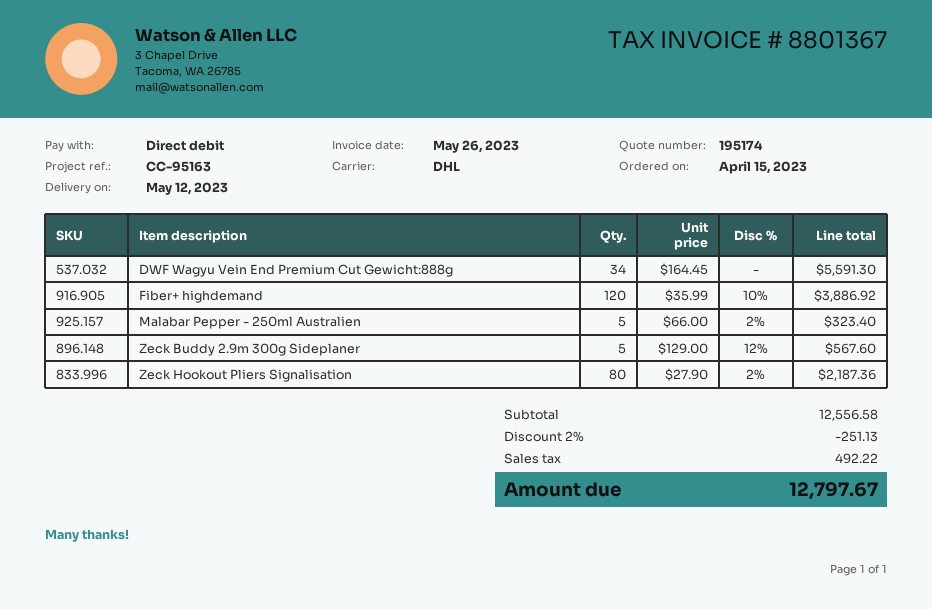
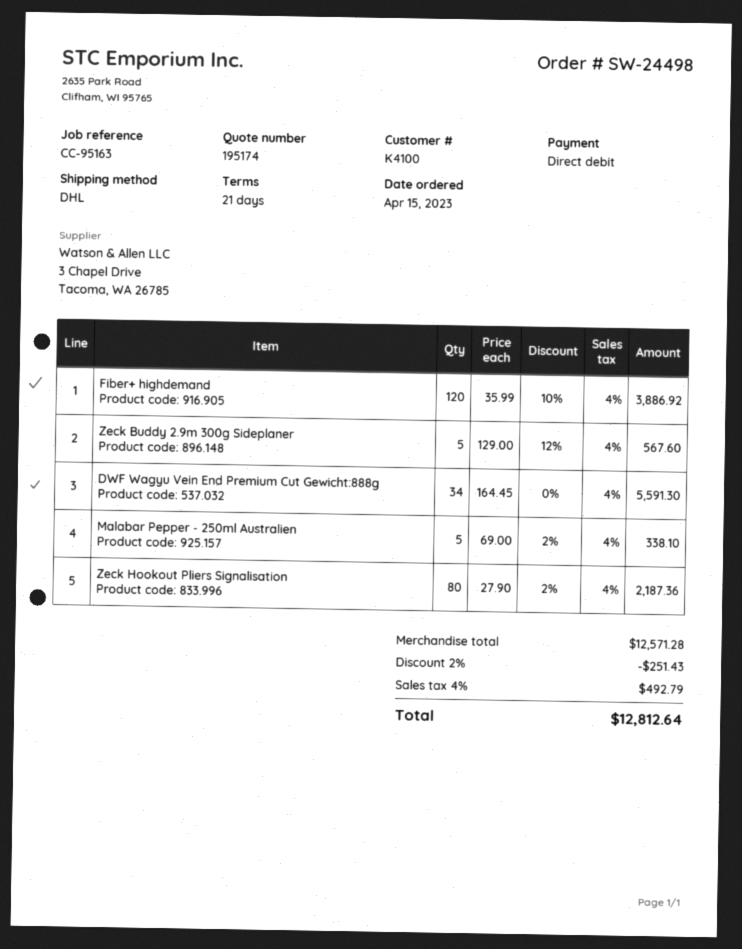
Malabar Pepper - 250ml Australien: 5 x 66.00 - 2% = 323.40 -> 5 x 69.00 - 2% = 338.10
subtotal: 12556.58 -> 12571.28
discount: 2% = 251.13 -> 2% = 251.43
tax: 492.22 -> 492.79
total: 12797.67 -> 12812.64

